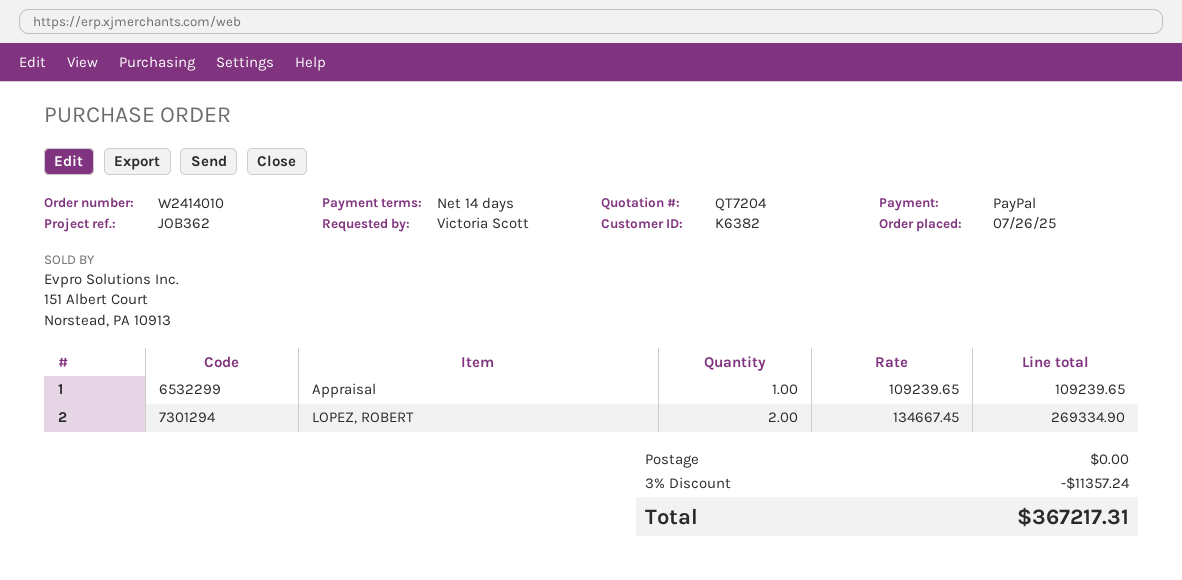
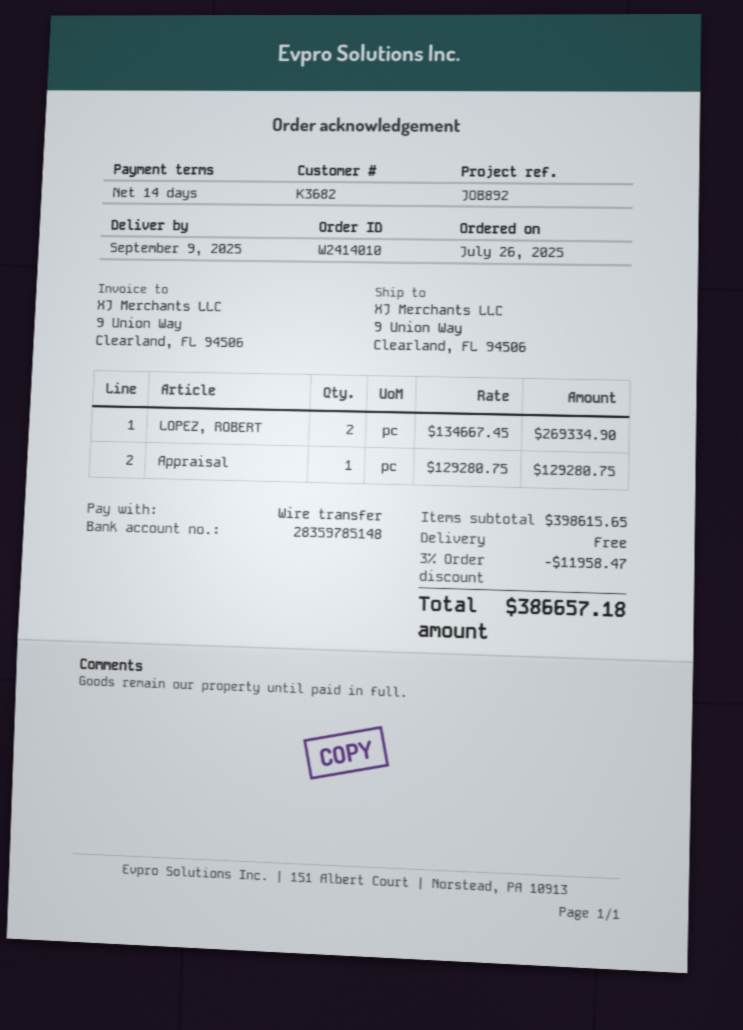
customer number: K6382 -> K3682
reference: JOB362 -> JOB892
payment method: PayPal -> bank transfer
Appraisal: 1 x 109239.65 = 109239.65 -> 1 x 129280.75 = 129280.75
discount: 3% = 11357.24 -> 3% = 11958.47
total: 367217.31 -> 386657.18

